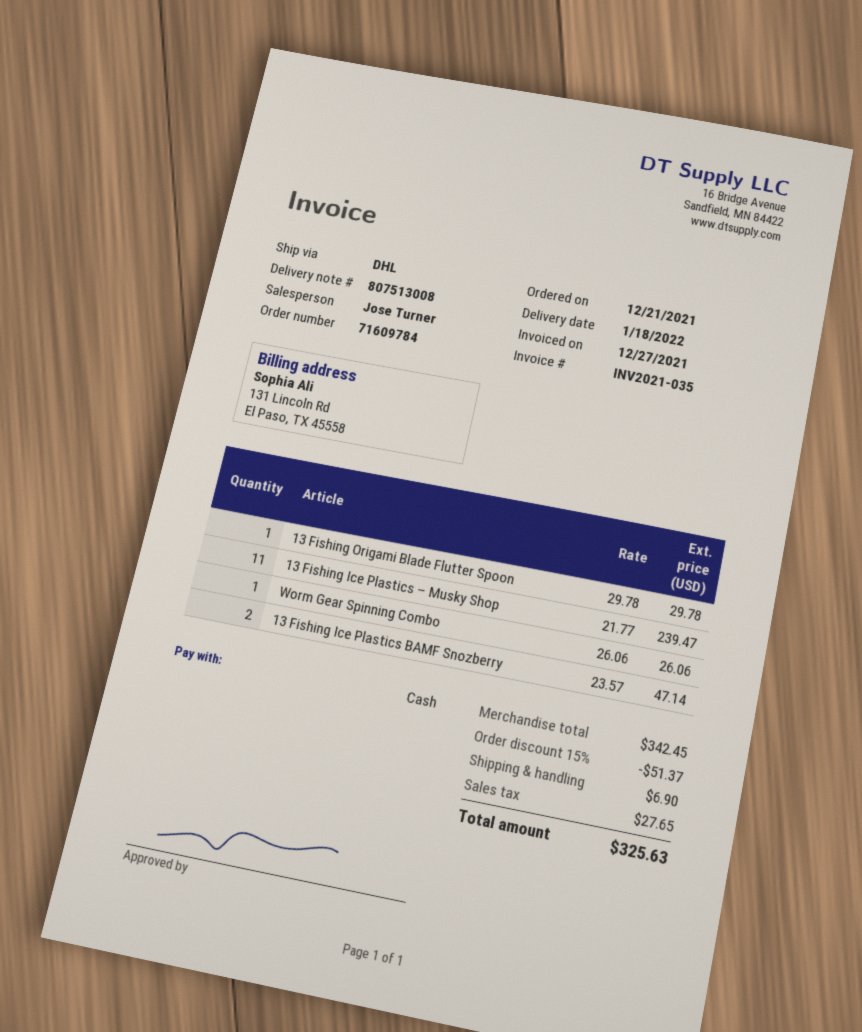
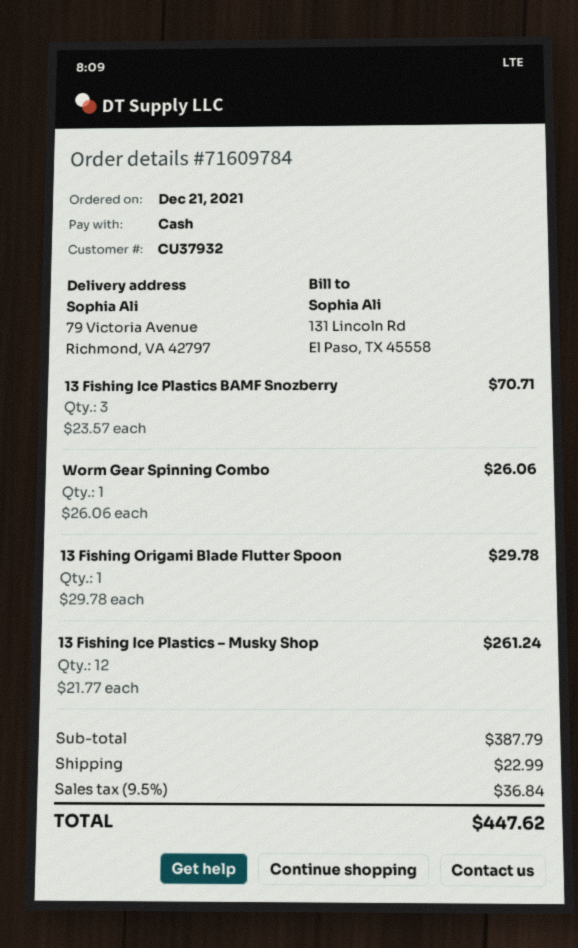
13 Fishing Ice Plastics – Musky Shop: 11 x 21.77 = 239.47 -> 12 x 21.77 = 261.24
13 Fishing Ice Plastics BAMF Snozberry: 2 x 23.57 = 47.14 -> 3 x 23.57 = 70.71
subtotal: 342.45 -> 387.79
discount: 15% = 51.37 -> none
shipping: 6.90 -> 22.99
tax: 27.65 -> 36.84
total: 325.63 -> 447.62

